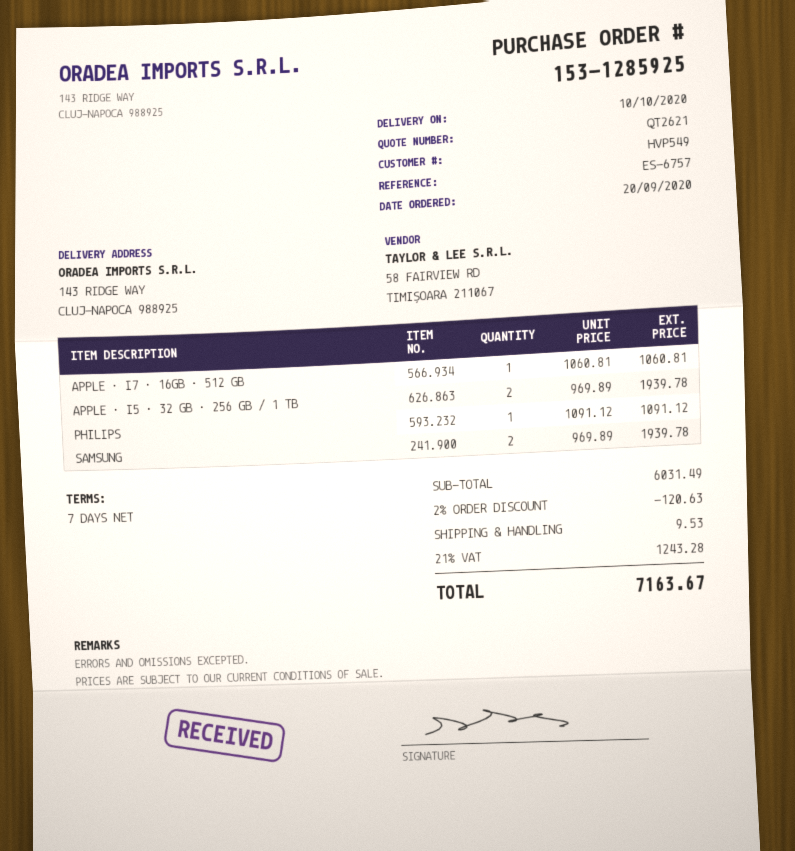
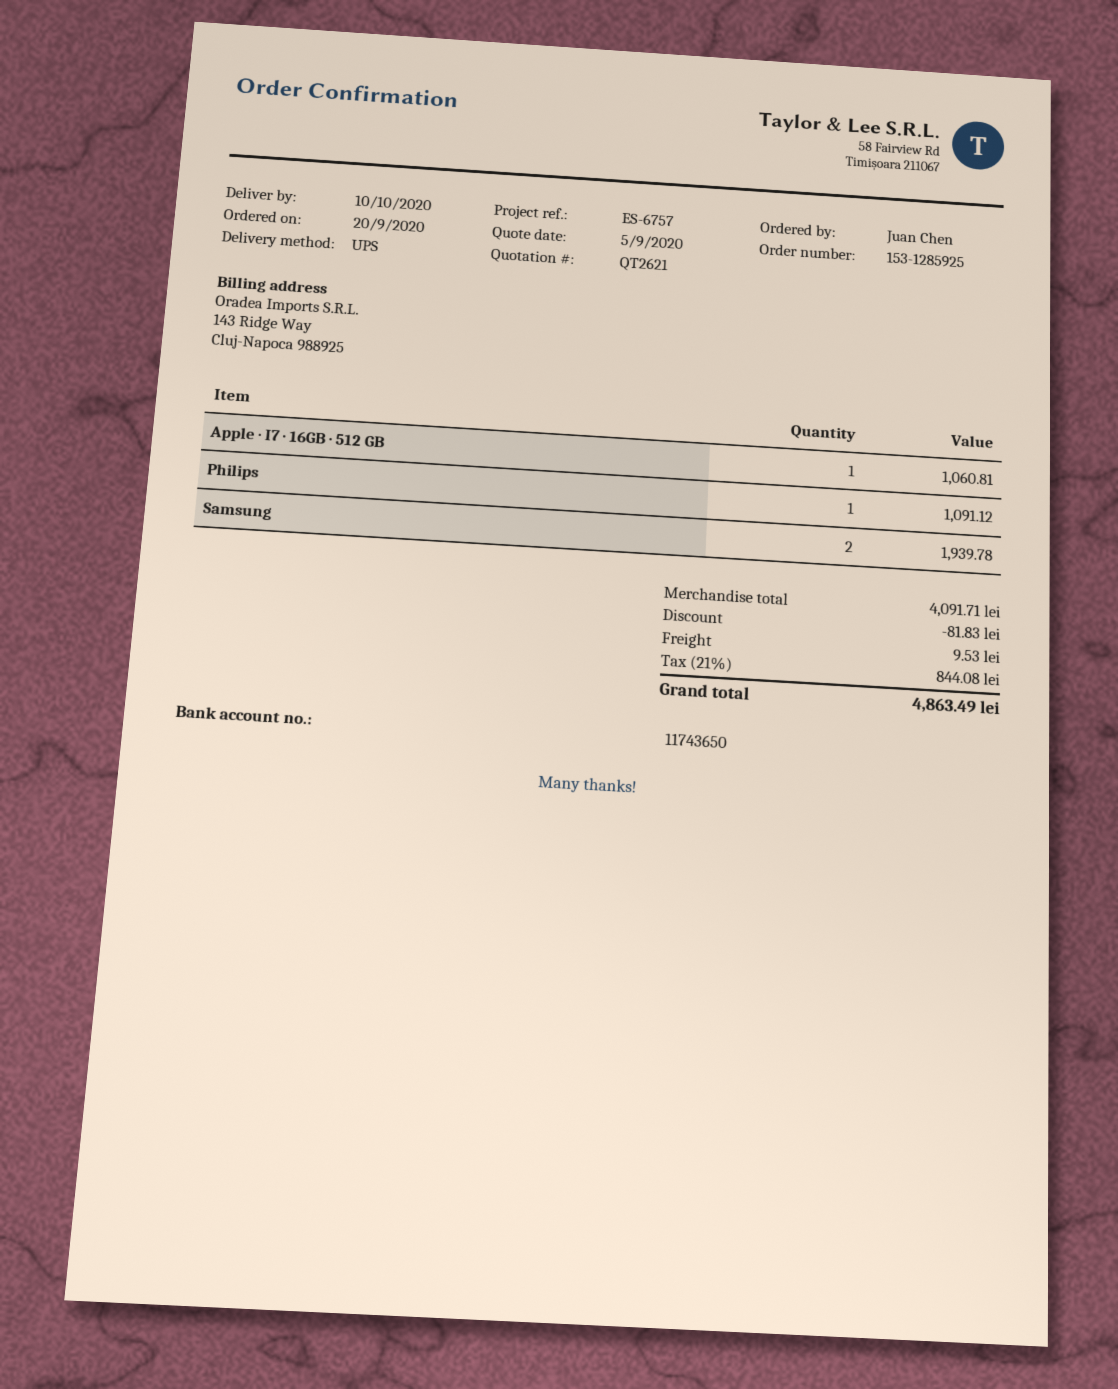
APPLE · I5 · 32 GB · 256 GB / 1 TB: 2 for 1939.78 -> none
subtotal: 6031.49 -> 4091.71
discount: 120.63 -> 81.83
tax: 21% = 1243.28 -> 21% = 844.08
total: 7163.67 -> 4863.49

